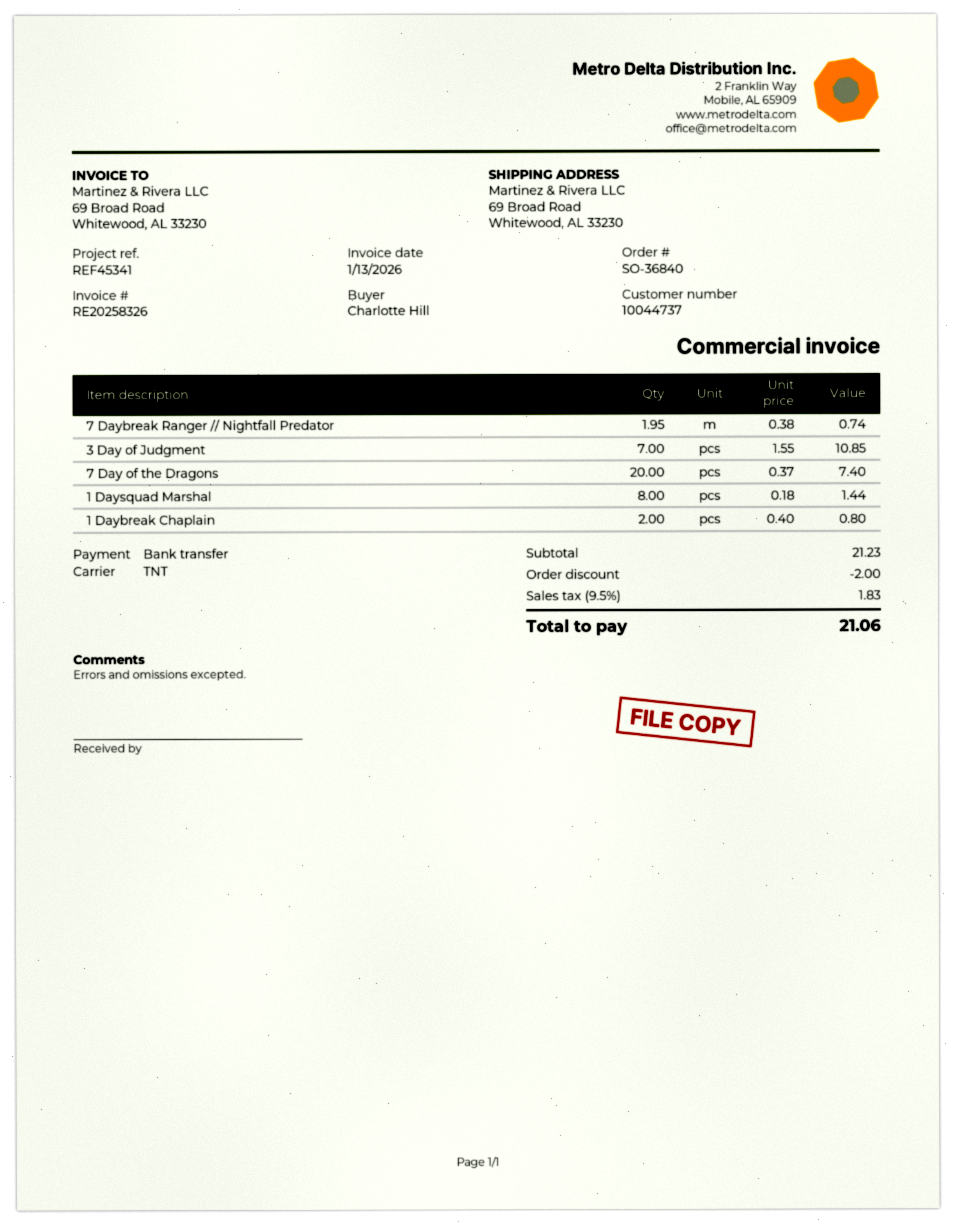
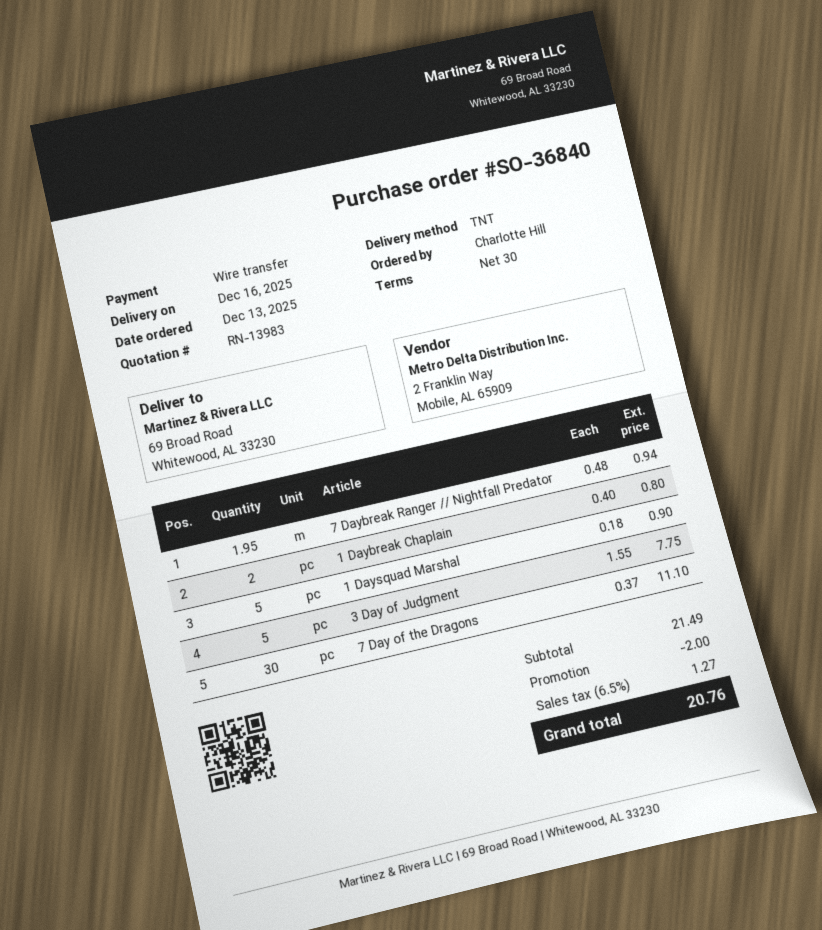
7 Daybreak Ranger // Nightfall Predator: 1.95 x 0.38 = 0.74 -> 1.95 x 0.48 = 0.94
3 Day of Judgment: 7 x 1.55 = 10.85 -> 5 x 1.55 = 7.75
7 Day of the Dragons: 20 x 0.37 = 7.40 -> 30 x 0.37 = 11.10
1 Daysquad Marshal: 8 x 0.18 = 1.44 -> 5 x 0.18 = 0.90
subtotal: 21.23 -> 21.49
tax: 9.5% = 1.83 -> 6.5% = 1.27
total: 21.06 -> 20.76

